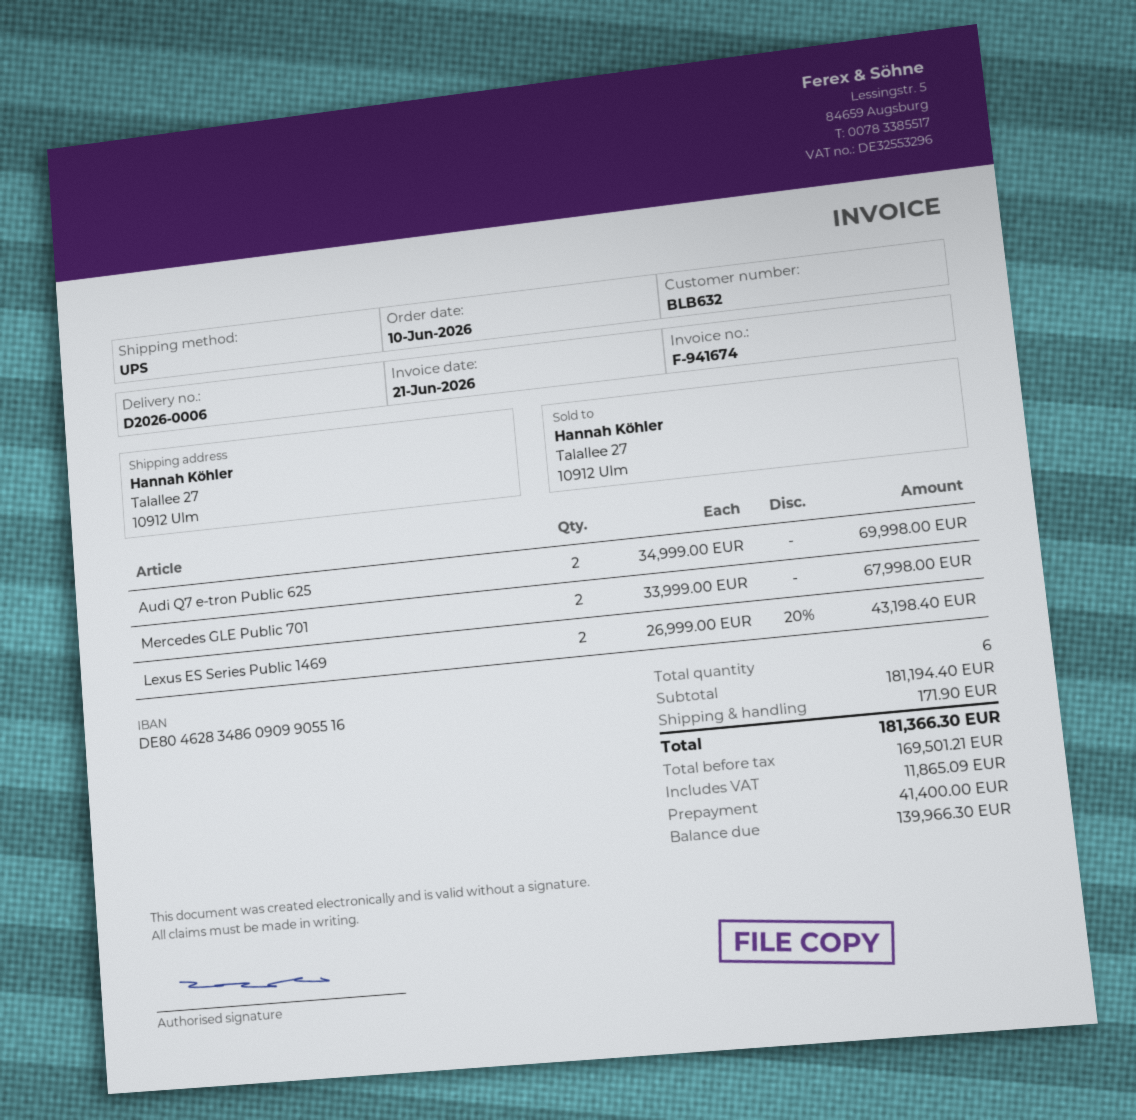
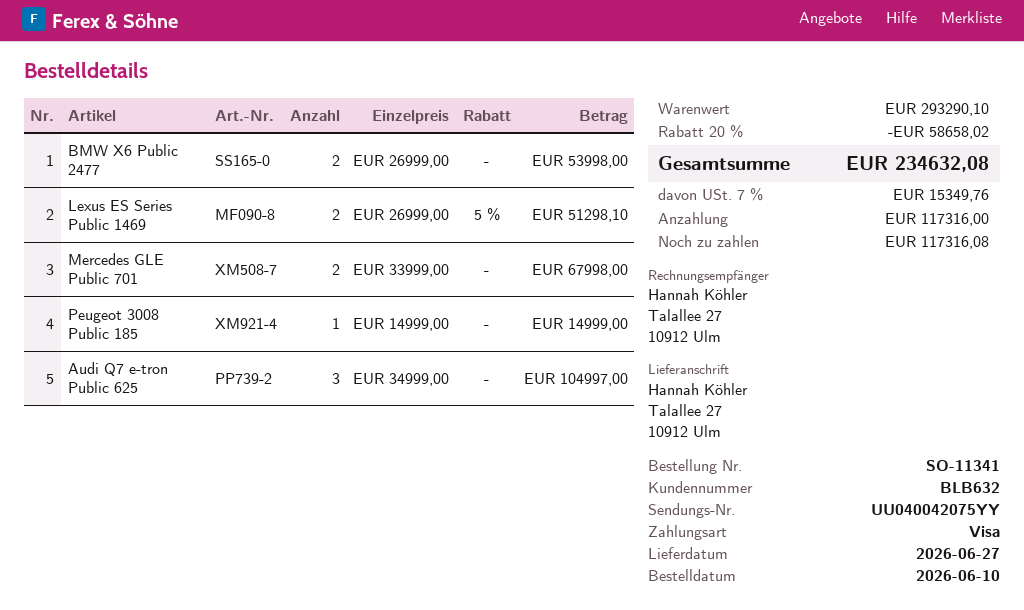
Audi Q7 e-tron Public 625: 2 x 34999.00 = 69998.00 -> 3 x 34999.00 = 104997.00
Lexus ES Series Public 1469: 2 x 26999.00 - 20% = 43198.40 -> 2 x 26999.00 - 5% = 51298.10
BMW X6 Public 2477: none -> 2 x 26999.00 = 53998.00
Peugeot 3008 Public 185: none -> 1 x 14999.00 = 14999.00
subtotal: 181194.40 -> 293290.10
discount: none -> 20% = 58658.02
shipping: 171.90 -> none
tax: 11865.09 -> 15349.76
total: 181366.30 -> 234632.08
deposit: 41400.00 -> 117316.00
balance: 139966.30 -> 117316.08

